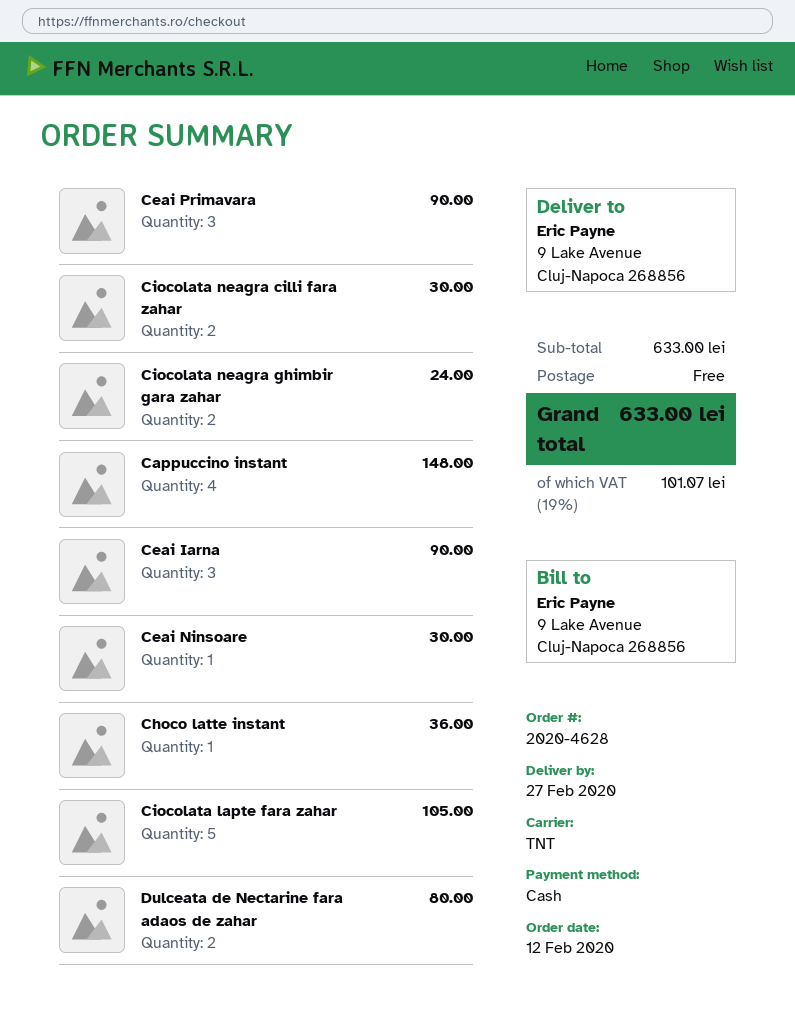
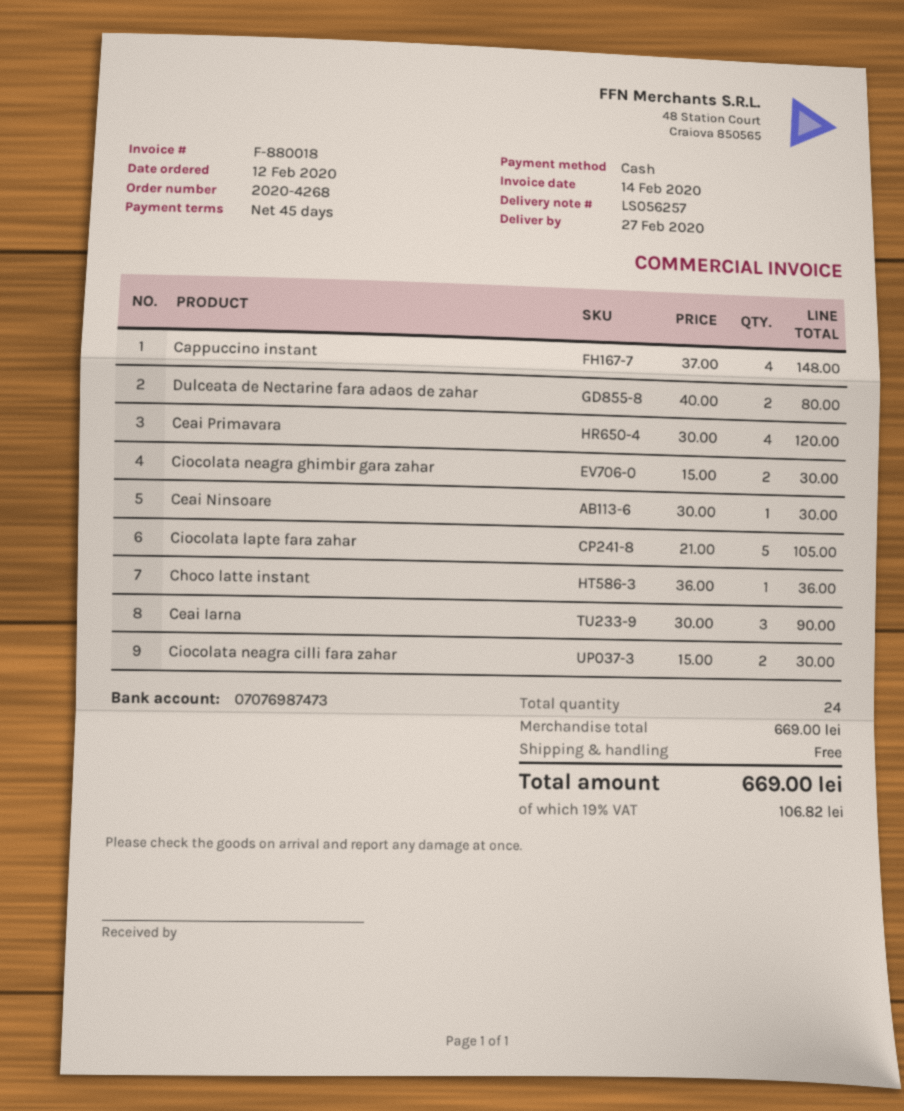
order number: 2020-4628 -> 2020-4268
Ceai Primavara: 3 for 90.00 -> 4 for 120.00
Ciocolata neagra ghimbir gara zahar: 2 for 24.00 -> 2 for 30.00
subtotal: 633.00 -> 669.00
tax: 19% = 101.07 -> 19% = 106.82
total: 633.00 -> 669.00

